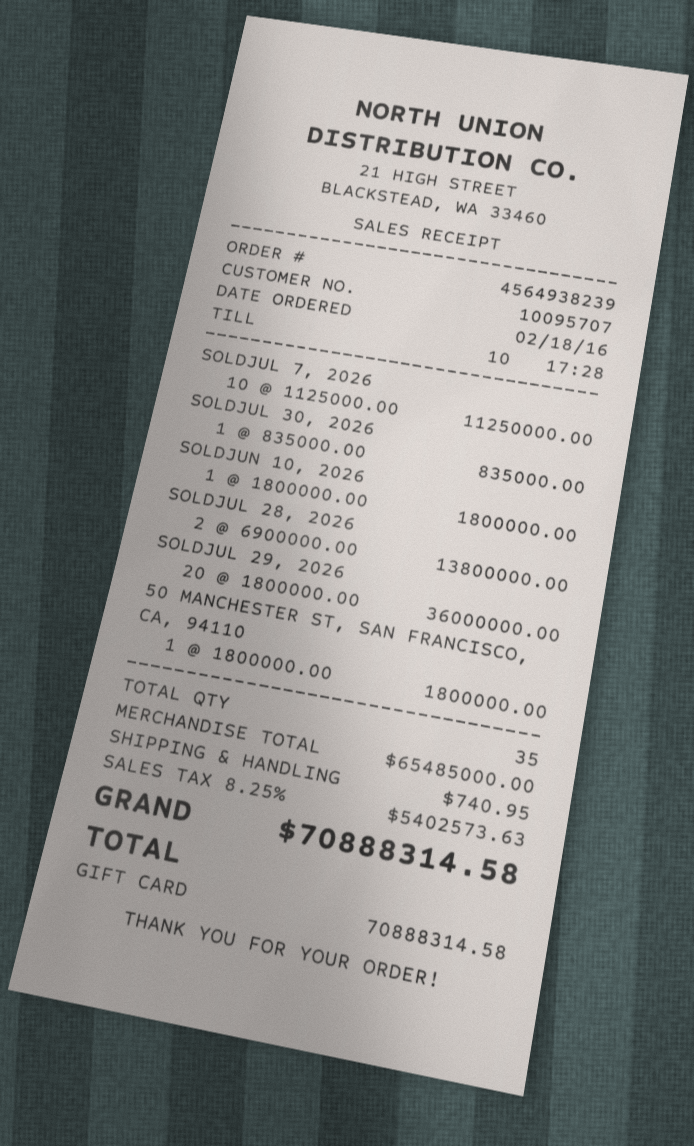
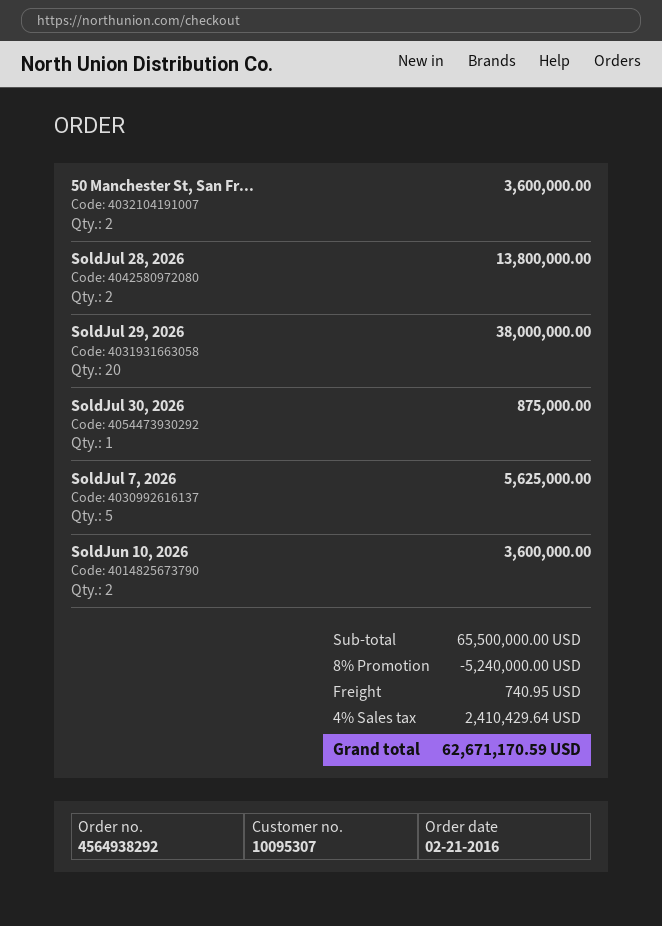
order number: 4564938239 -> 4564938292
order date: 2016-02-18 -> 2016-02-21
customer number: 10095707 -> 10095307
SOLDJUL 7, 2026: 10 for 11250000.00 -> 5 for 5625000.00
SOLDJUL 30, 2026: 1 for 835000.00 -> 1 for 875000.00
SOLDJUN 10, 2026: 1 for 1800000.00 -> 2 for 3600000.00
SOLDJUL 29, 2026: 20 for 36000000.00 -> 20 for 38000000.00
50 MANCHESTER ST, SAN FRANCISCO, CA, 94110: 1 for 1800000.00 -> 2 for 3600000.00
subtotal: 65485000.00 -> 65500000.00
discount: none -> 8% = 5240000.00
tax: 8.25% = 5402573.63 -> 4% = 2410429.64
total: 70888314.58 -> 62671170.59

